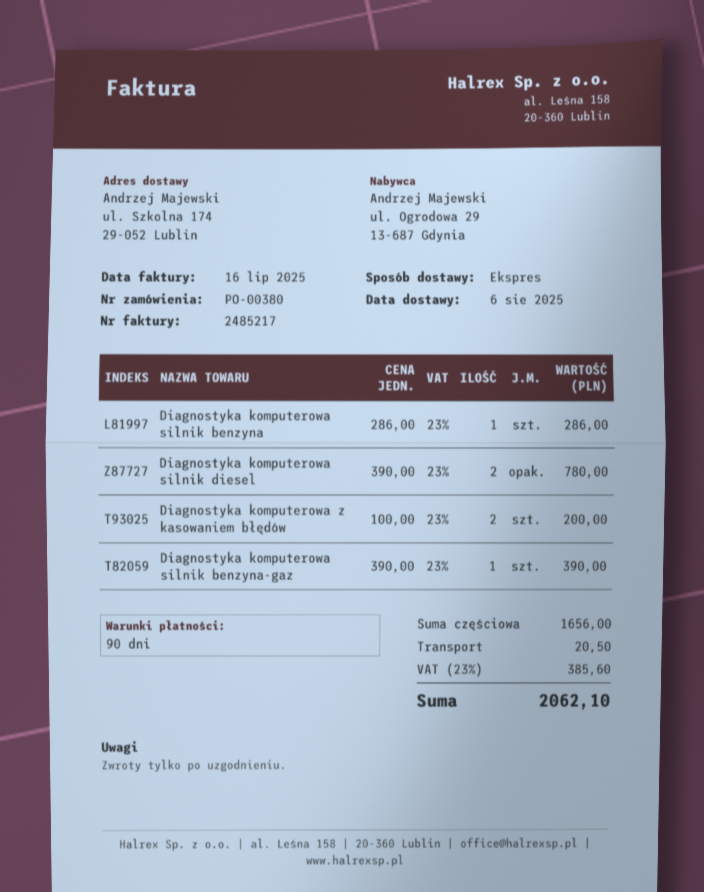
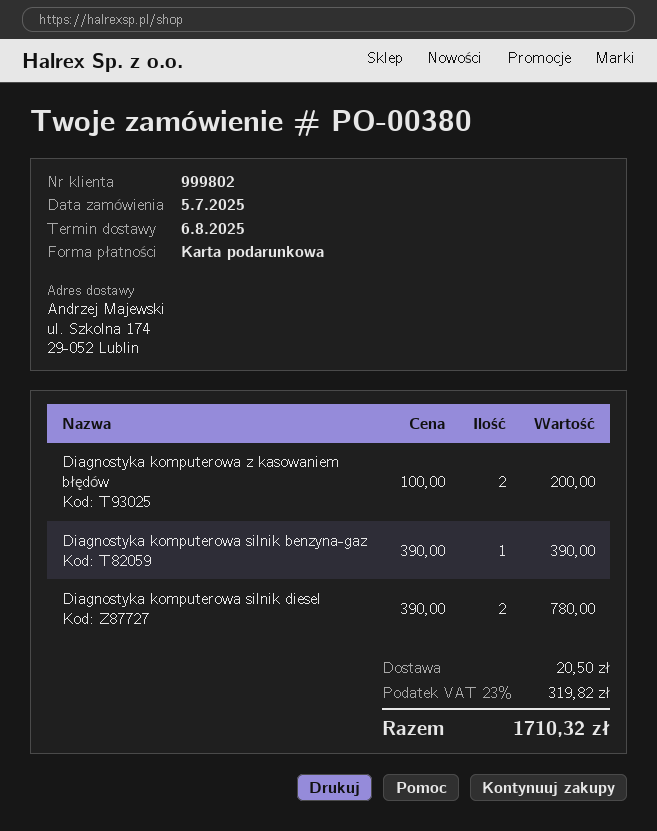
Diagnostyka komputerowa silnik benzyna: 1 x 286.00 = 286.00 -> none
tax: 23% = 385.60 -> 23% = 319.82
total: 2062.10 -> 1710.32

